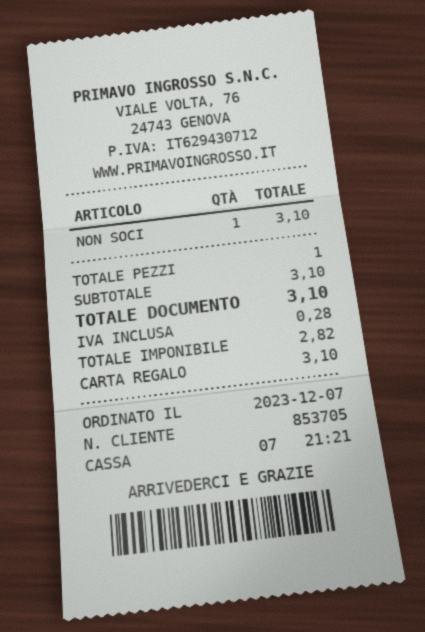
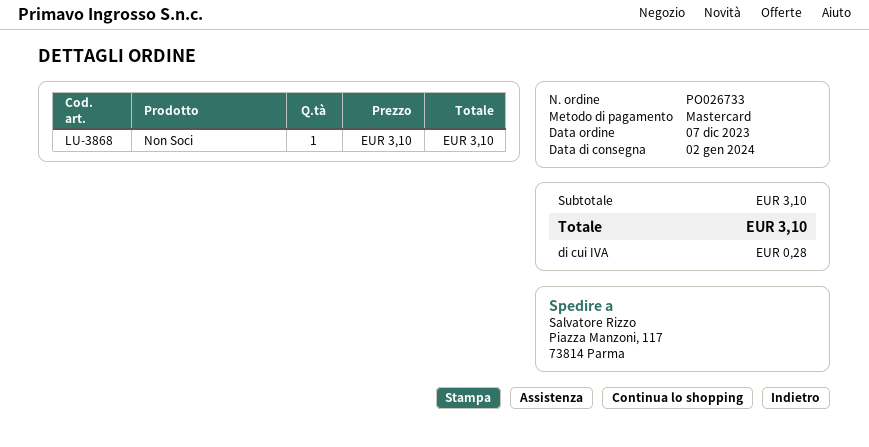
payment method: gift card -> Mastercard

